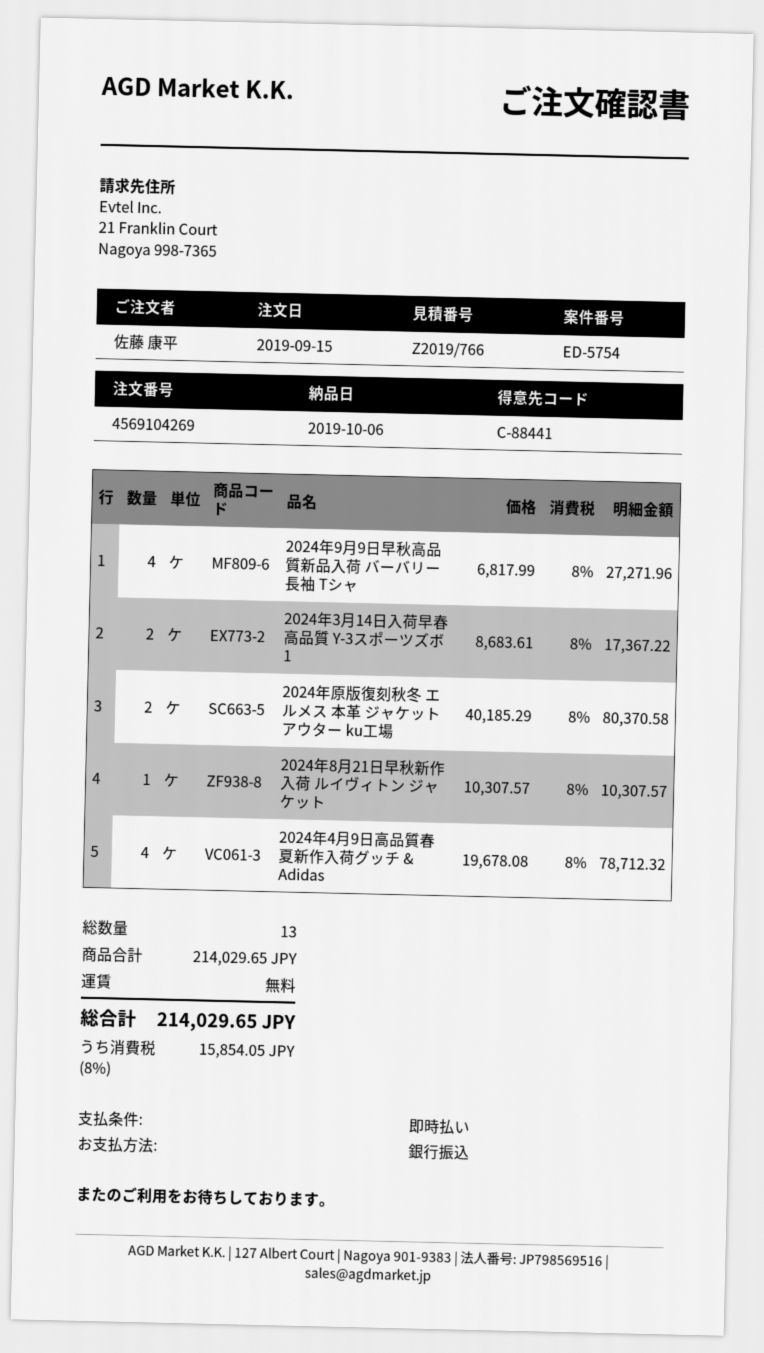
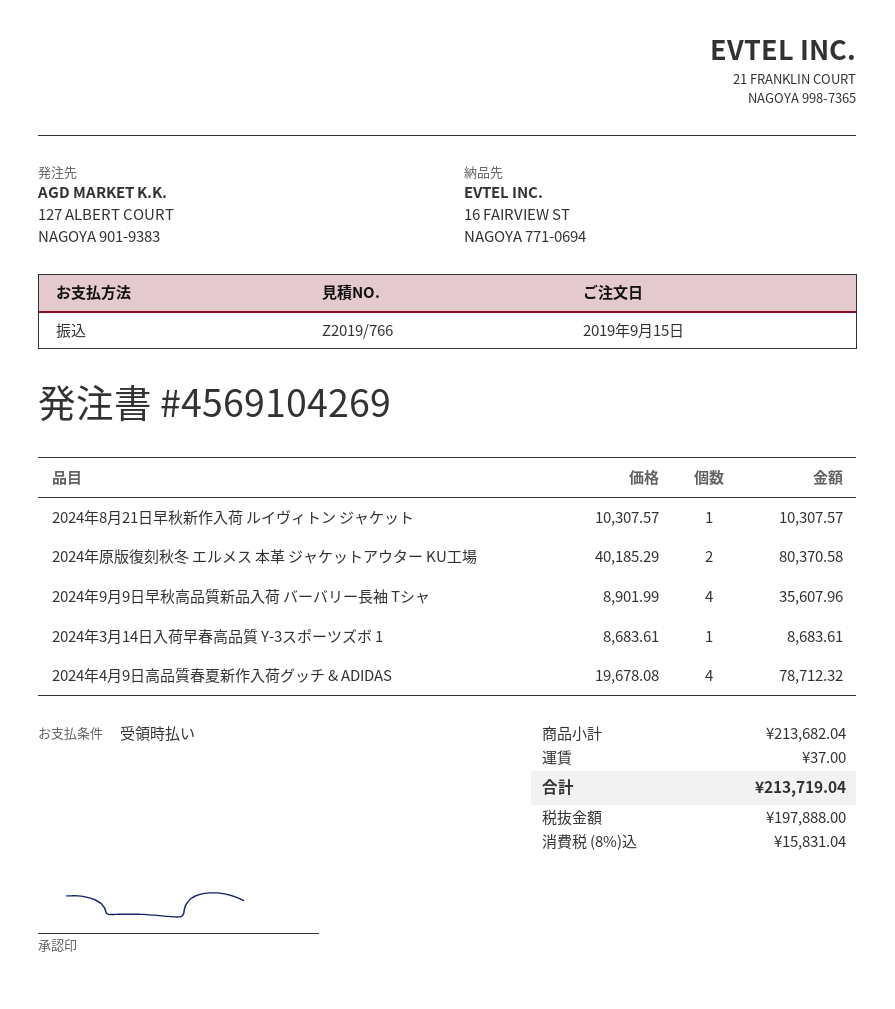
2024年9月9日早秋高品質新品入荷 バーバリー長袖 Tシャ: 4 x 6817.99 = 27271.96 -> 4 x 8901.99 = 35607.96
2024年3月14日入荷早春高品質 Y-3スポーツズボ 1: 2 x 8683.61 = 17367.22 -> 1 x 8683.61 = 8683.61
subtotal: 214029.65 -> 213682.04
shipping: 0.00 -> 37.00
tax: 8% = 15854.05 -> 8% = 15831.04
total: 214029.65 -> 213719.04

